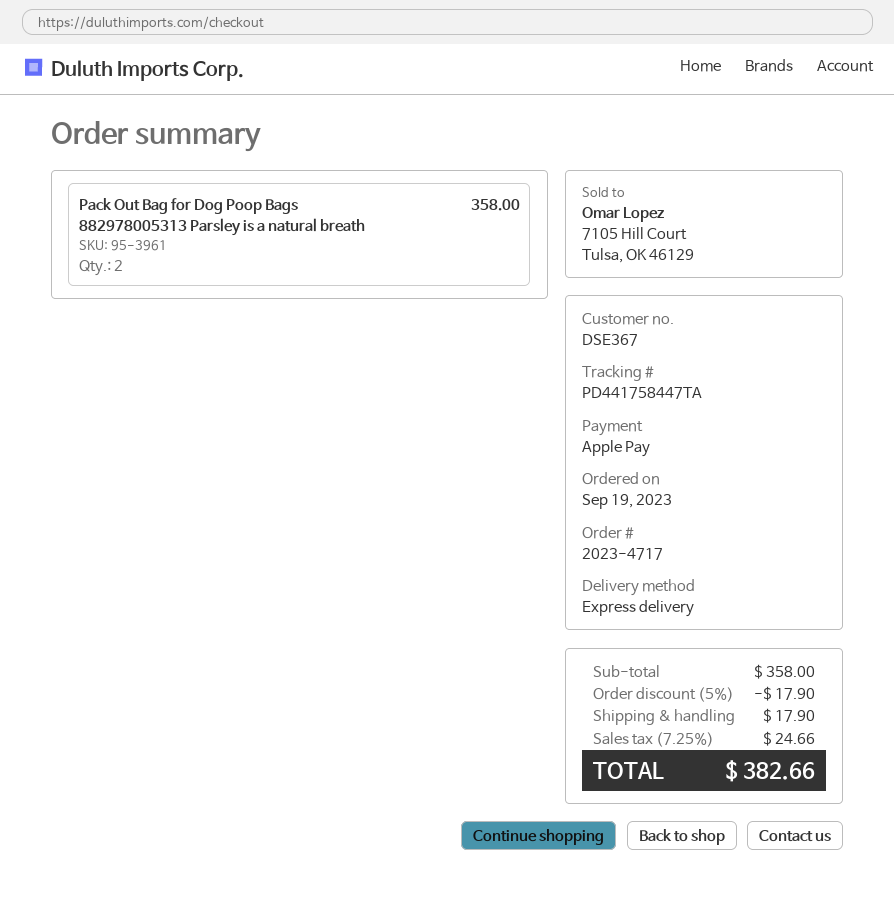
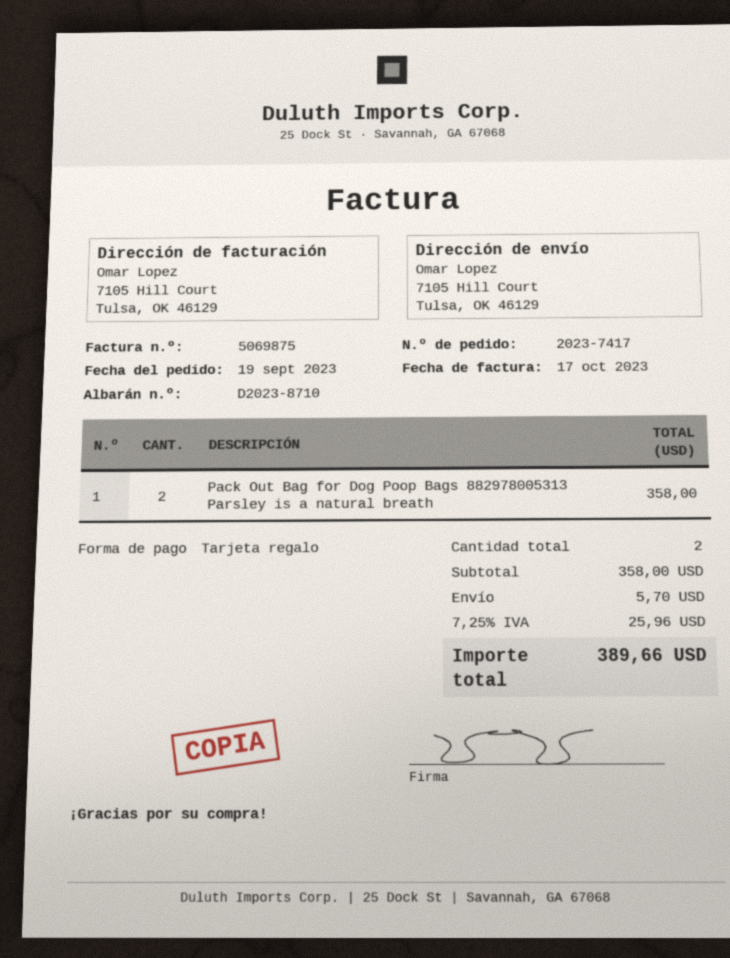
order number: 2023-4717 -> 2023-7417
payment method: Apple Pay -> gift card
discount: 5% = 17.90 -> none
shipping: 17.90 -> 5.70
tax: 7.25% = 24.66 -> 7.25% = 25.96
total: 382.66 -> 389.66

